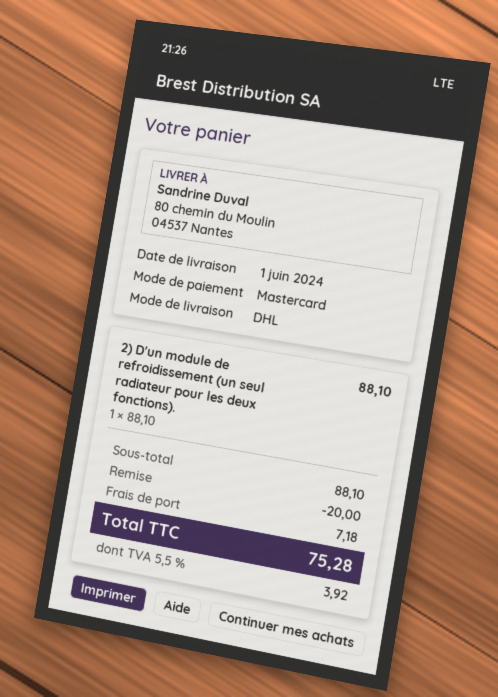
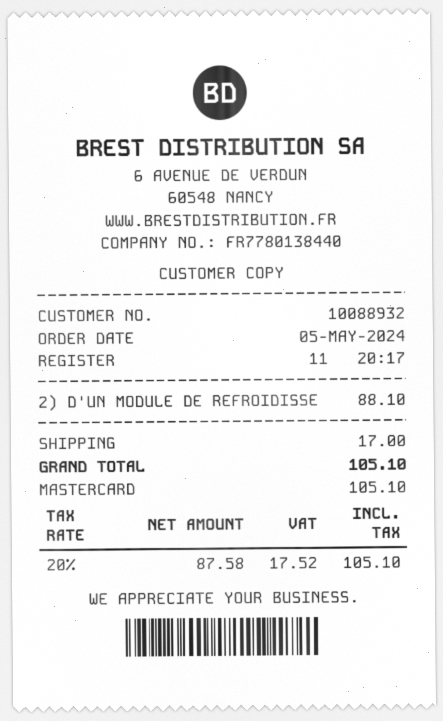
discount: 20.00 -> none
shipping: 7.18 -> 17.00
tax: 5.5% = 3.92 -> 20% = 17.52
total: 75.28 -> 105.10

